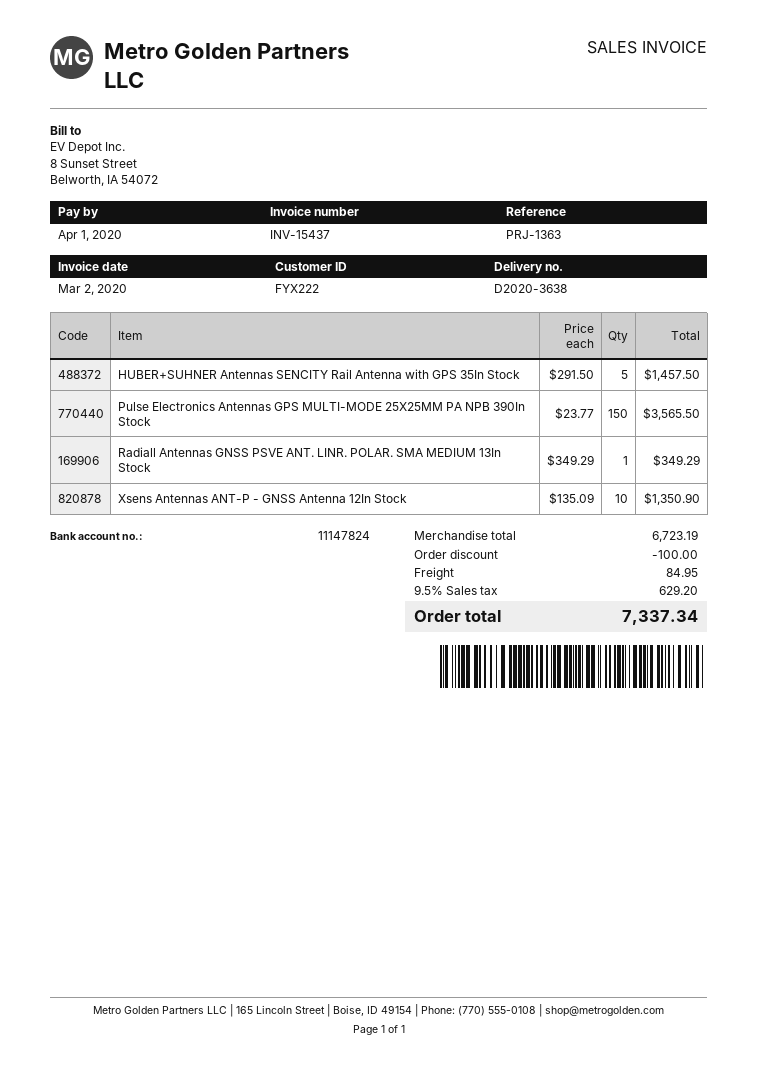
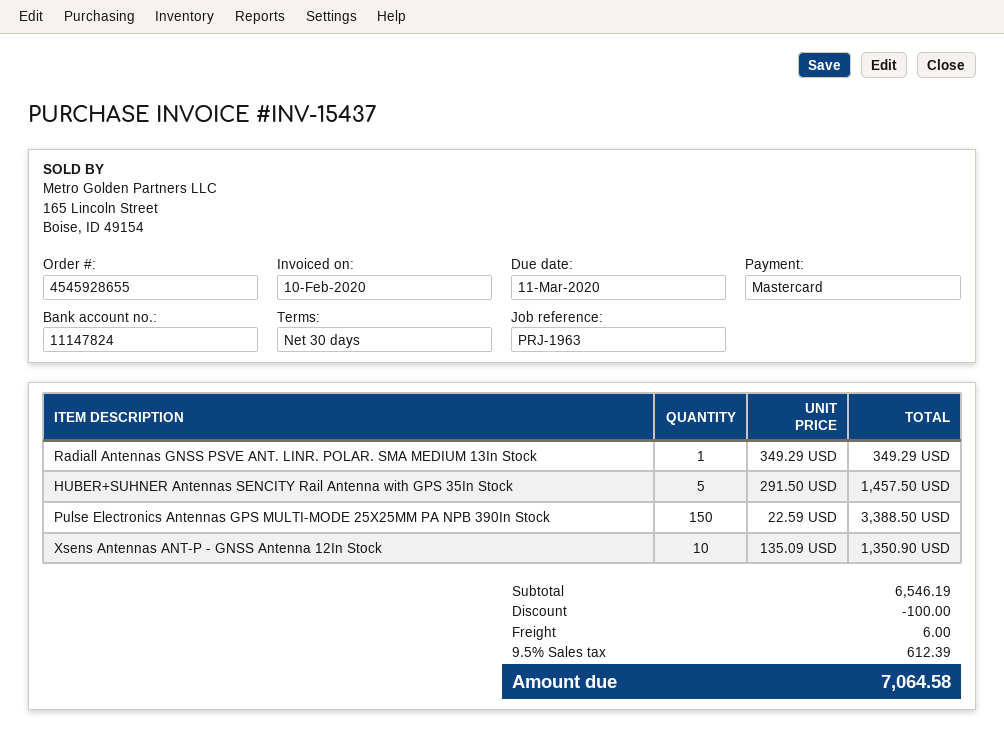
invoice date: 2020-03-02 -> 2020-02-10
due date: 2020-04-01 -> 2020-03-11
reference: PRJ-1363 -> PRJ-1963
Pulse Electronics Antennas GPS MULTI-MODE 25X25MM PA NPB 390In Stock: 150 x 23.77 = 3565.50 -> 150 x 22.59 = 3388.50
subtotal: 6723.19 -> 6546.19
shipping: 84.95 -> 6.00
tax: 9.5% = 629.20 -> 9.5% = 612.39
total: 7337.34 -> 7064.58

